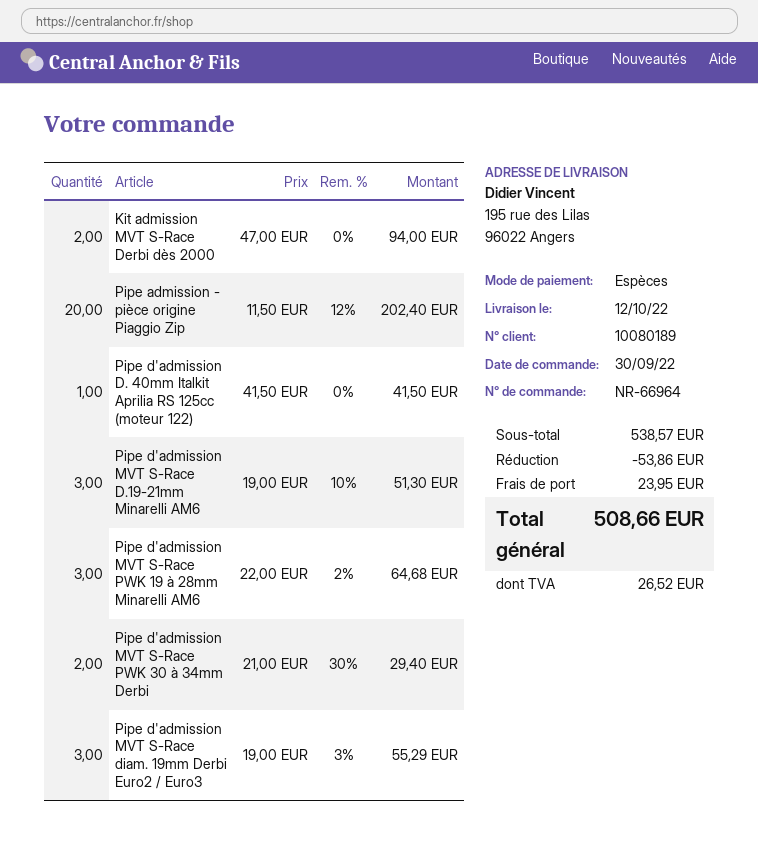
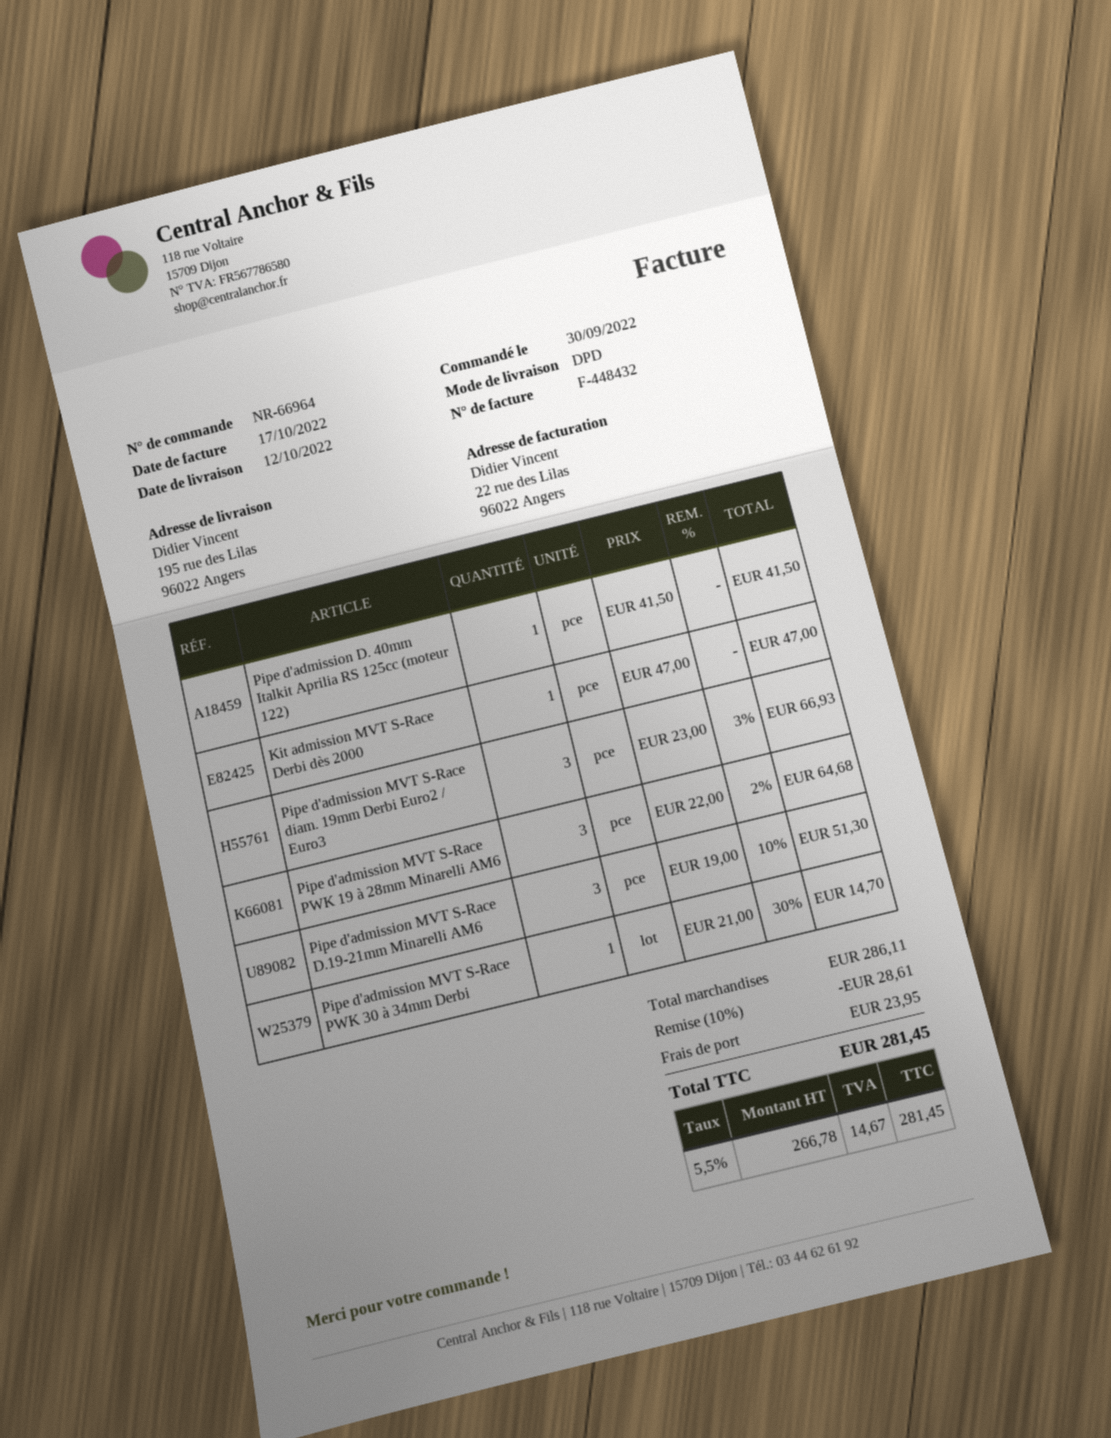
Kit admission MVT S-Race Derbi dès 2000: 2 x 47.00 = 94.00 -> 1 x 47.00 = 47.00
Pipe admission - pièce origine Piaggio Zip: 20 x 11.50 - 12% = 202.40 -> none
Pipe d'admission MVT S-Race PWK 30 à 34mm Derbi: 2 x 21.00 - 30% = 29.40 -> 1 x 21.00 - 30% = 14.70
Pipe d'admission MVT S-Race diam. 19mm Derbi Euro2 / Euro3: 3 x 19.00 - 3% = 55.29 -> 3 x 23.00 - 3% = 66.93
subtotal: 538.57 -> 286.11
discount: 53.86 -> 28.61
tax: 26.52 -> 14.67
total: 508.66 -> 281.45

